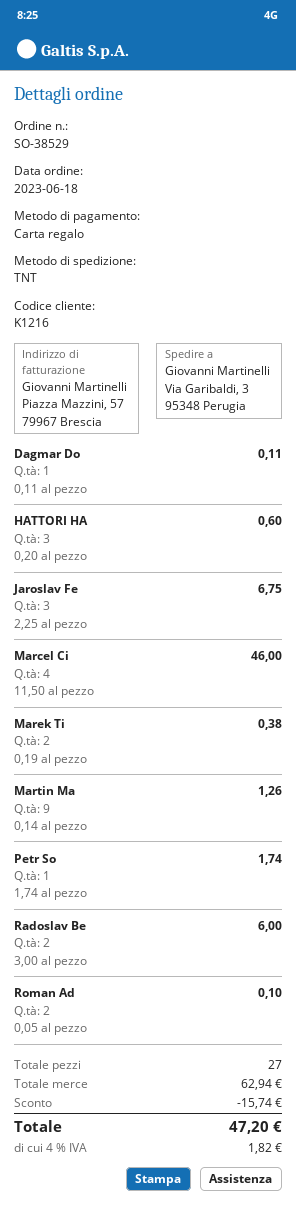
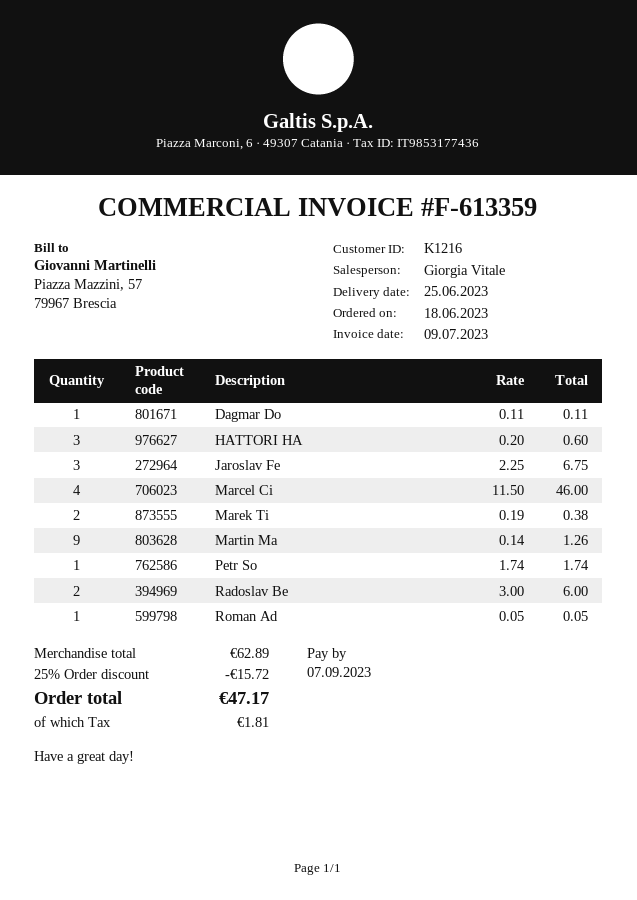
Roman Ad: 2 x 0.05 = 0.10 -> 1 x 0.05 = 0.05
subtotal: 62.94 -> 62.89
discount: 15.74 -> 15.72
tax: 1.82 -> 1.81
total: 47.20 -> 47.17

